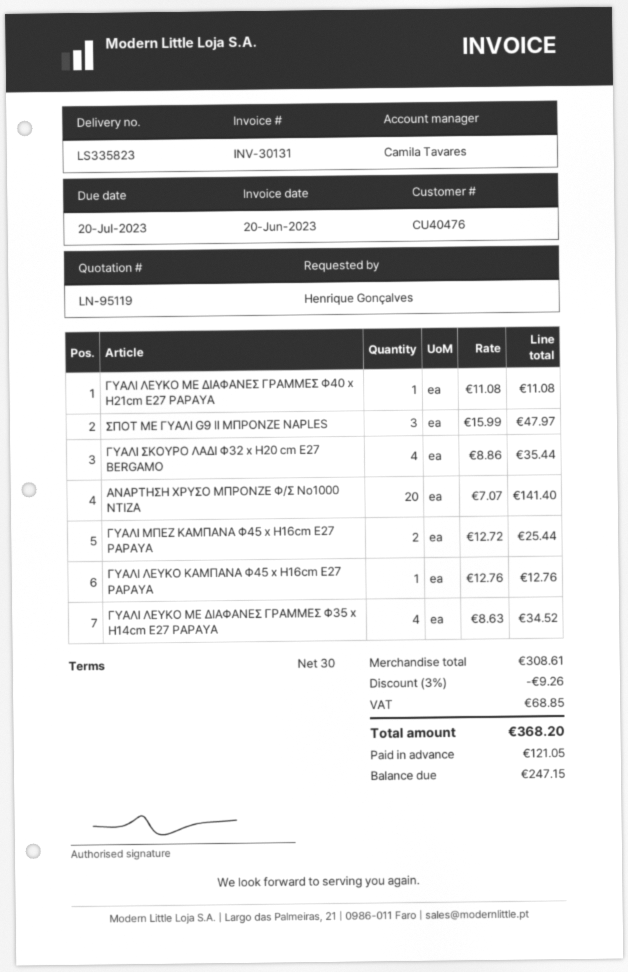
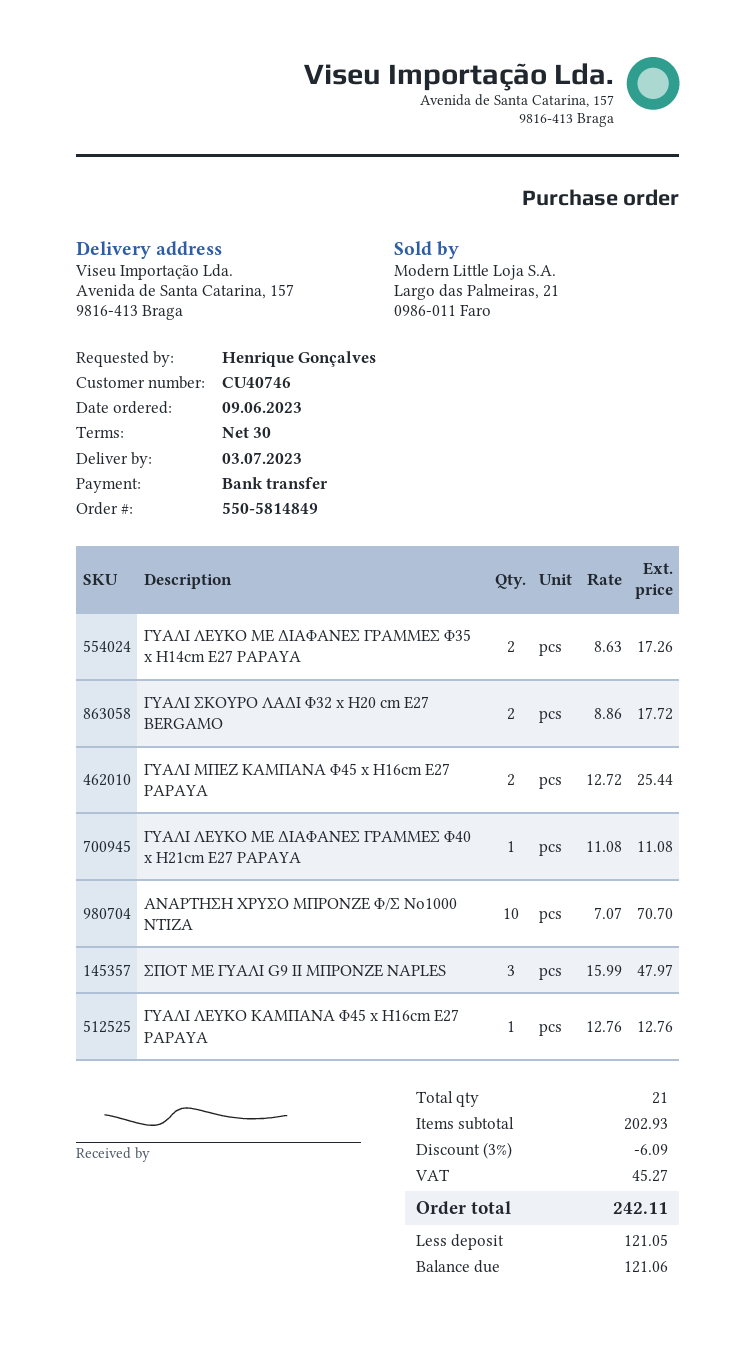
customer number: CU40476 -> CU40746
ΓΥΑΛΙ ΣΚΟΥΡΟ ΛΑΔΙ Φ32 x H20 cm E27 BERGAMO: 4 x 8.86 = 35.44 -> 2 x 8.86 = 17.72
ΑΝΑΡΤΗΣΗ ΧΡΥΣΟ ΜΠΡΟΝΖΕ Φ/Σ Νο1000 ΝΤΙΖΑ: 20 x 7.07 = 141.40 -> 10 x 7.07 = 70.70
ΓΥΑΛΙ ΛΕΥΚΟ ΜΕ ΔΙΑΦΑΝΕΣ ΓΡΑΜΜΕΣ Φ35 x H14cm E27 PAPAYA: 4 x 8.63 = 34.52 -> 2 x 8.63 = 17.26
subtotal: 308.61 -> 202.93
discount: 3% = 9.26 -> 3% = 6.09
tax: 68.85 -> 45.27
total: 368.20 -> 242.11
balance: 247.15 -> 121.06

